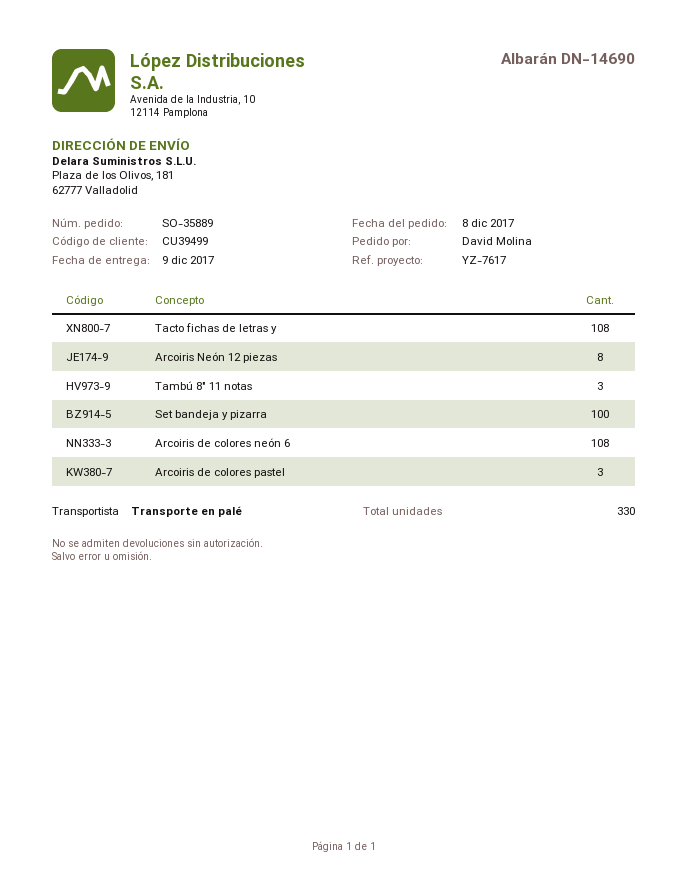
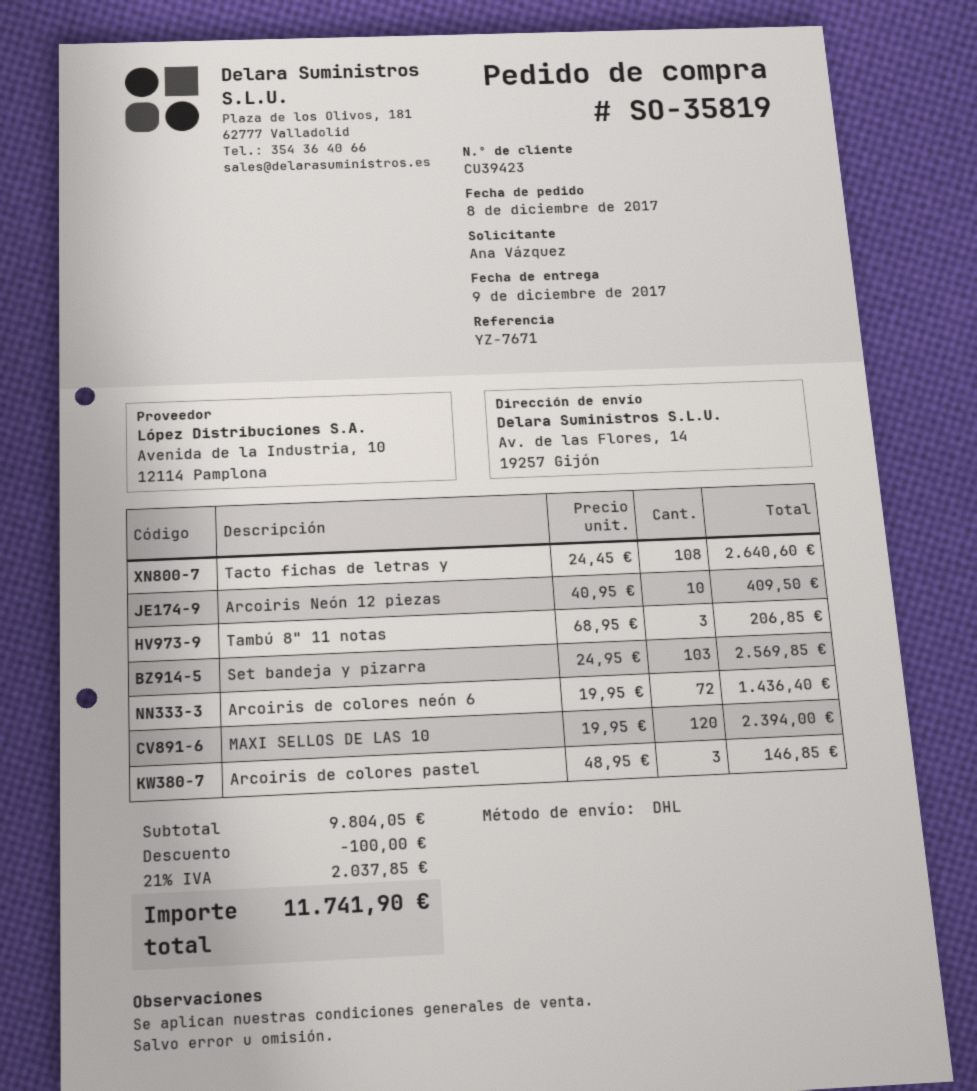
order number: SO-35889 -> SO-35819
customer number: CU39499 -> CU39423
reference: YZ-7617 -> YZ-7671
ordered by: David Molina -> Ana Vázquez
shipping method: pallet freight -> DHL
ship to: Plaza de los Olivos, 181, 62777 Valladolid -> Av. de las Flores, 14, 19257 Gijón
Arcoiris Neón 12 piezas: 8 -> 10
Set bandeja y pizarra: 100 -> 103
Arcoiris de colores neón 6: 108 -> 72
MAXI SELLOS DE LAS 10: none -> 120

